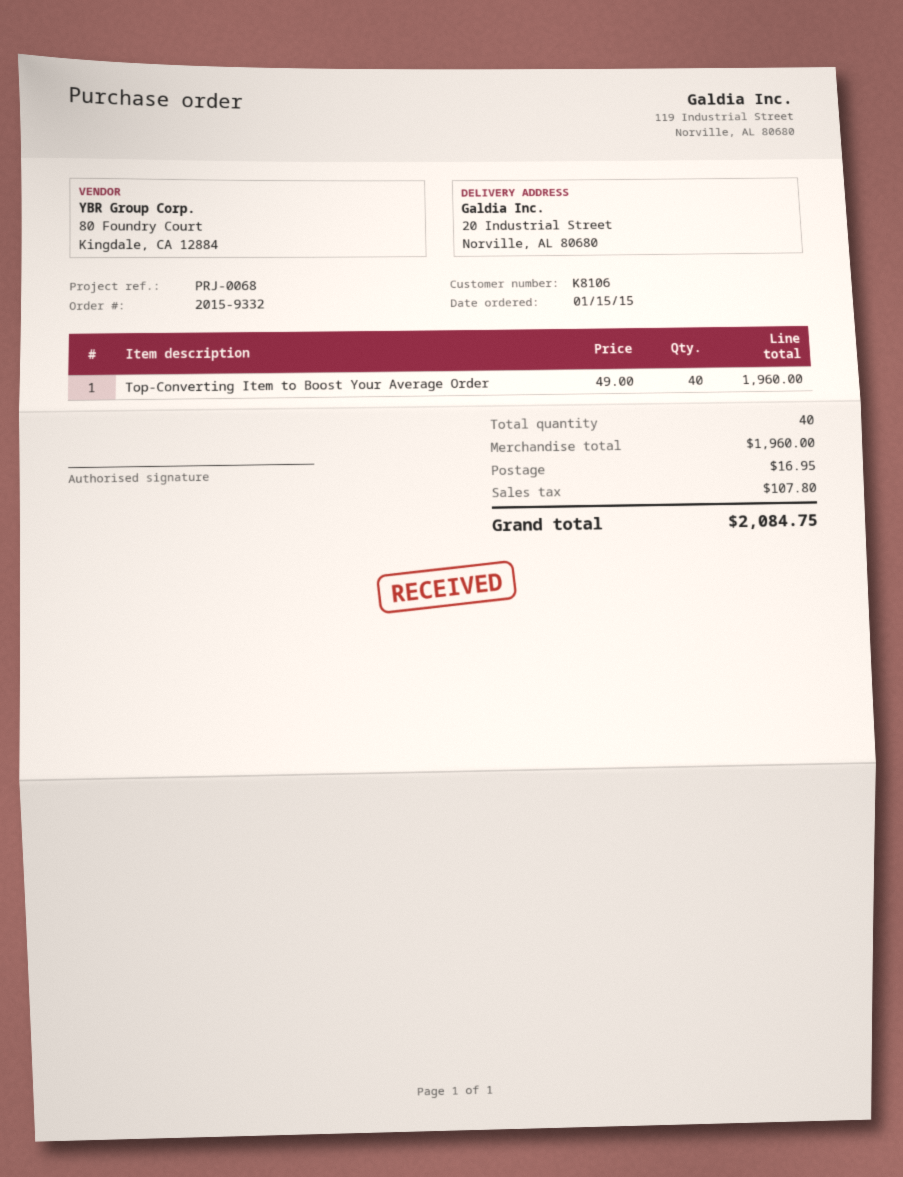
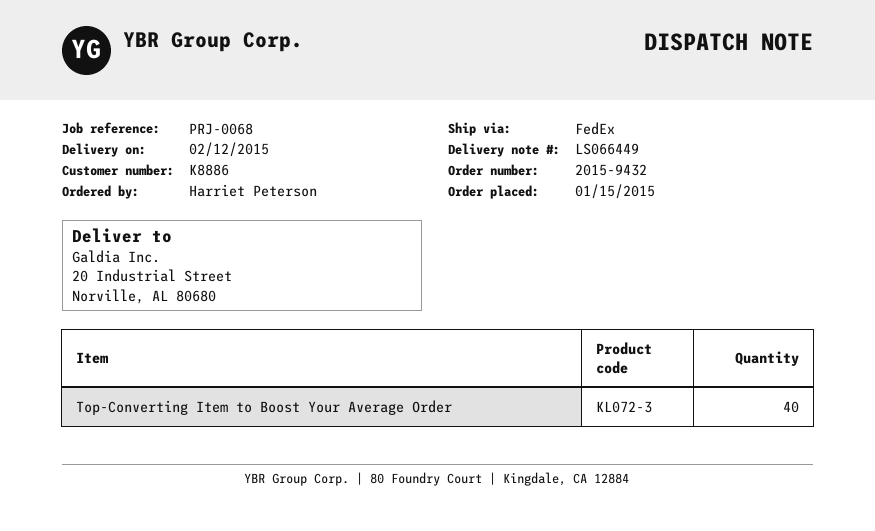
order number: 2015-9332 -> 2015-9432
customer number: K8106 -> K8886

